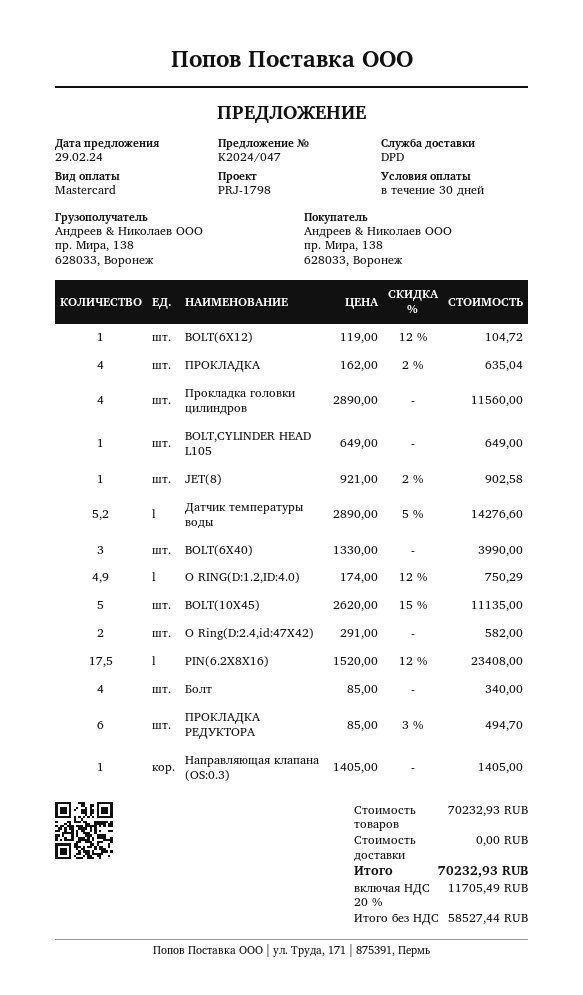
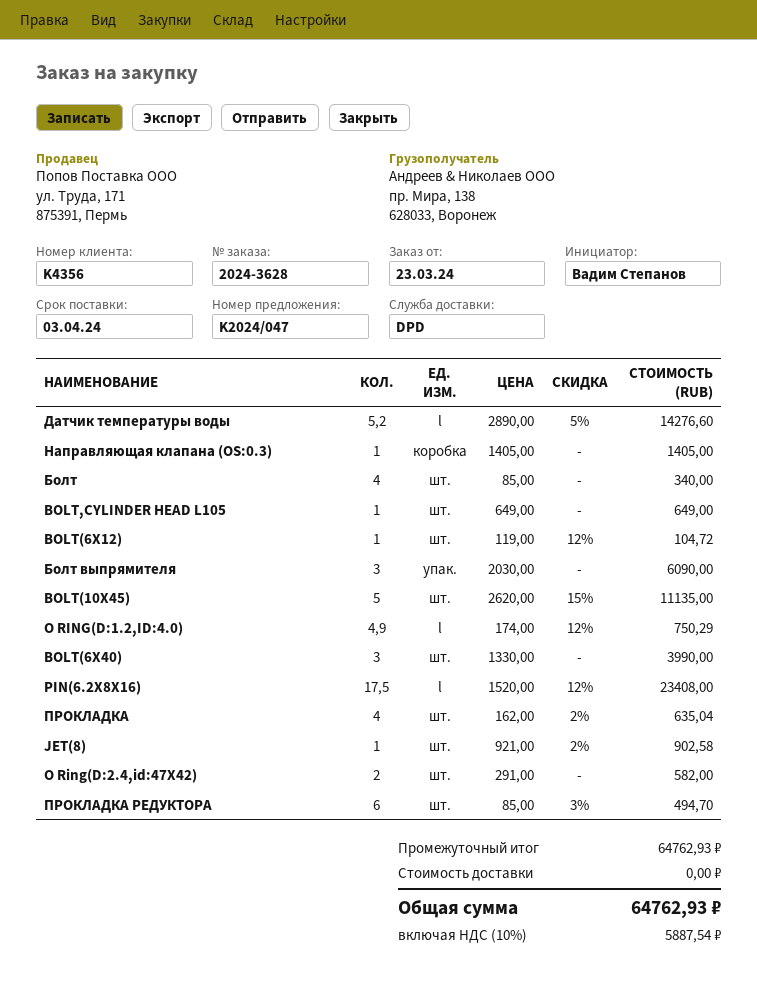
Прокладка головки цилиндров: 4 x 2890.00 = 11560.00 -> none
Болт выпрямителя: none -> 3 x 2030.00 = 6090.00
subtotal: 70232.93 -> 64762.93
tax: 20% = 11705.49 -> 10% = 5887.54
total: 70232.93 -> 64762.93

